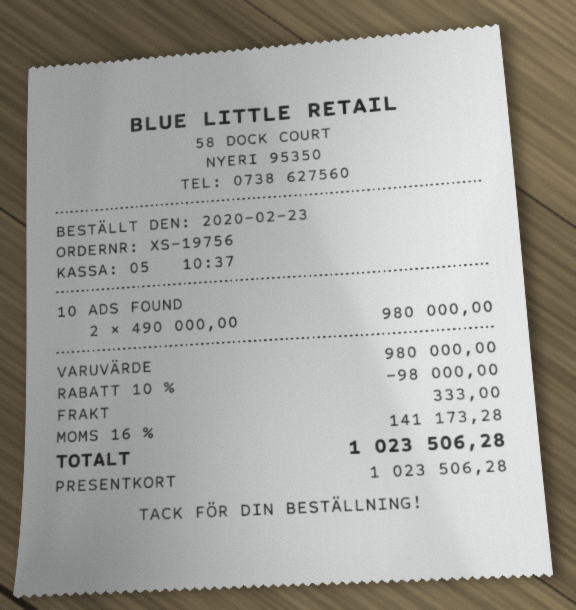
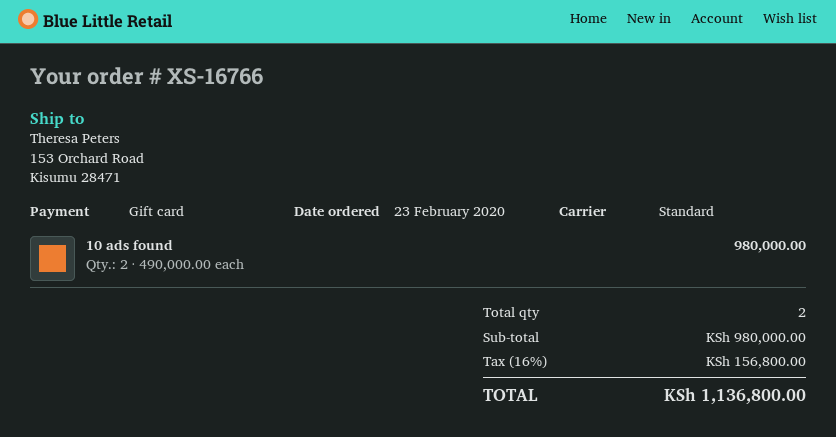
order number: XS-19756 -> XS-16766
discount: 10% = 98000.00 -> none
shipping: 333.00 -> none
tax: 16% = 141173.28 -> 16% = 156800.00
total: 1023506.28 -> 1136800.00

